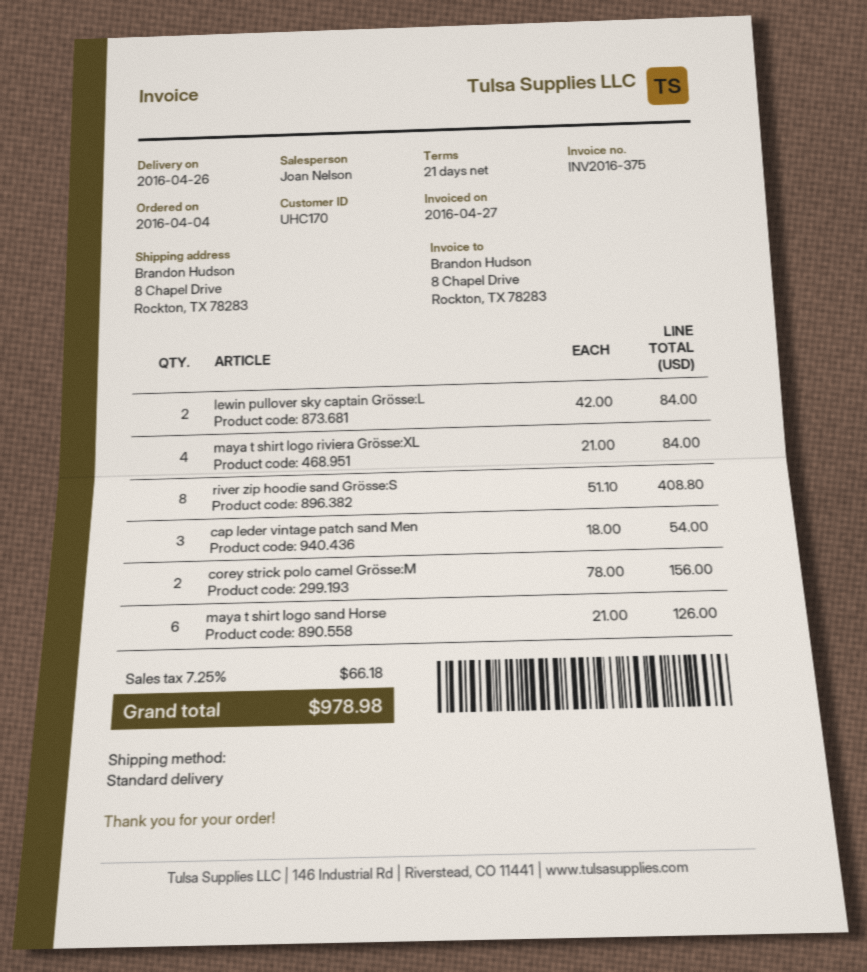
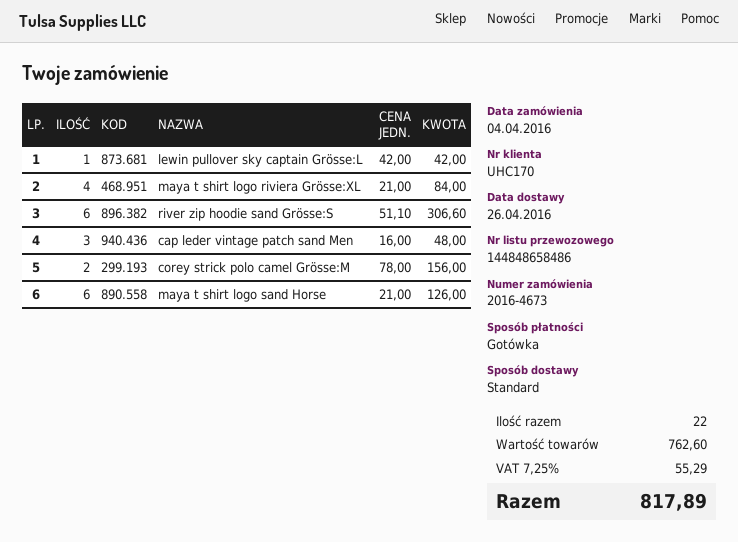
lewin pullover sky captain Grösse:L: 2 x 42.00 = 84.00 -> 1 x 42.00 = 42.00
river zip hoodie sand Grösse:S: 8 x 51.10 = 408.80 -> 6 x 51.10 = 306.60
cap leder vintage patch sand Men: 3 x 18.00 = 54.00 -> 3 x 16.00 = 48.00
tax: 7.25% = 66.18 -> 7.25% = 55.29
total: 978.98 -> 817.89

